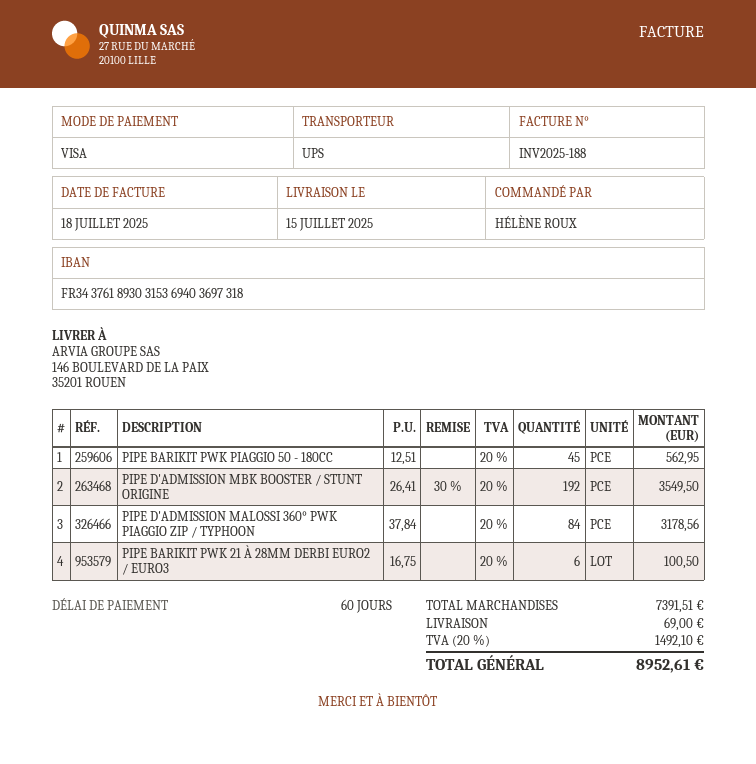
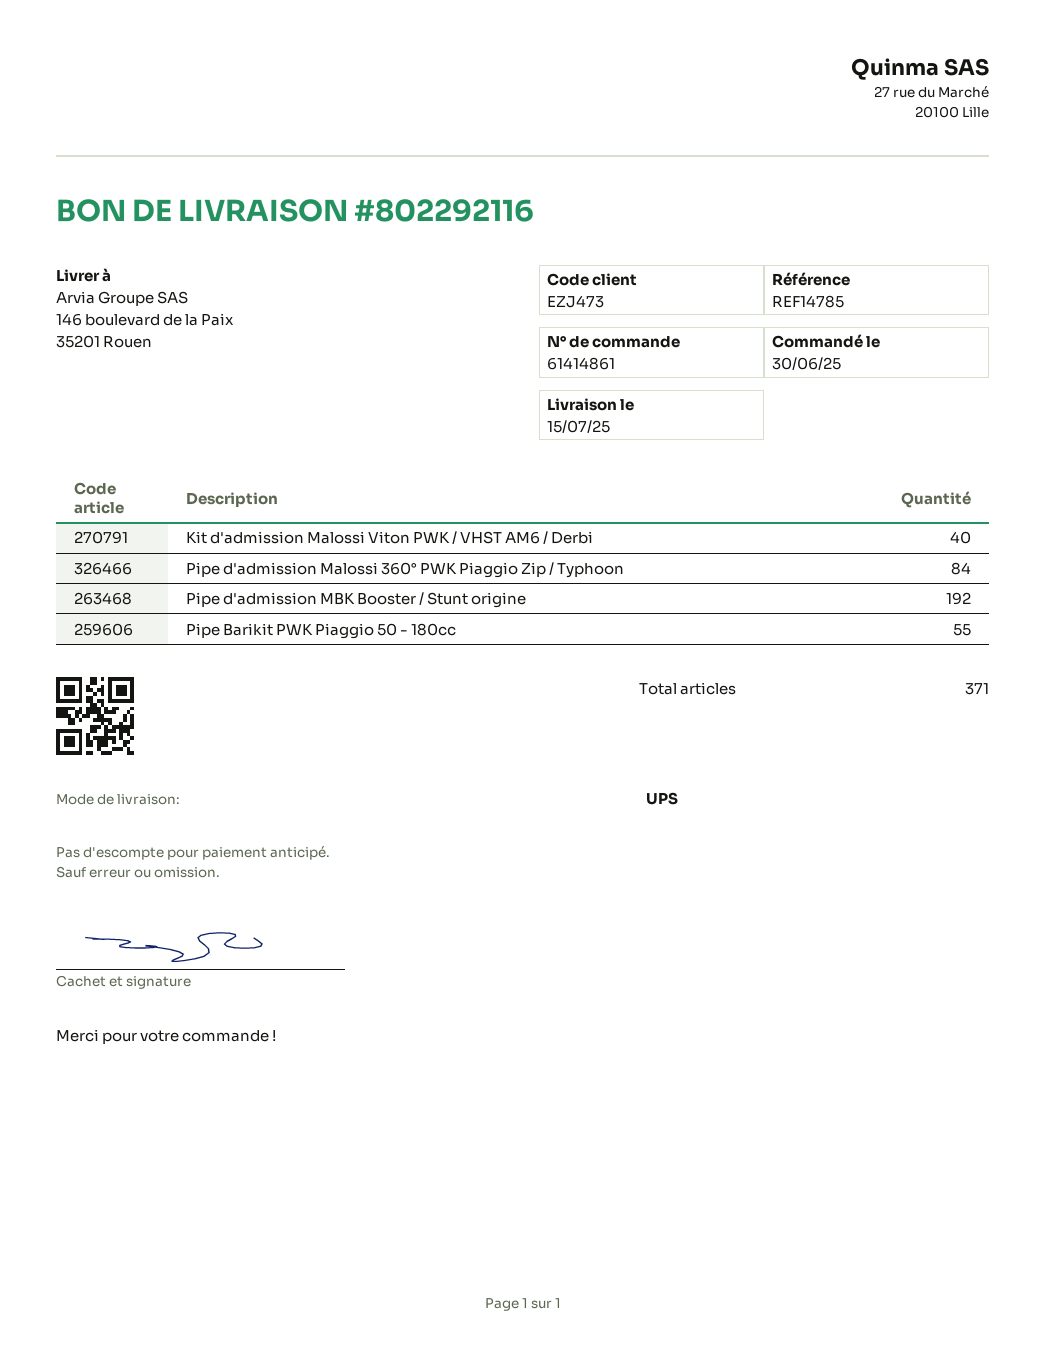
PIPE BARIKIT PWK PIAGGIO 50 - 180CC: 45 -> 55
PIPE BARIKIT PWK 21 À 28MM DERBI EURO2 / EURO3: 6 -> none
Kit d'admission Malossi Viton PWK / VHST AM6 / Derbi: none -> 40

